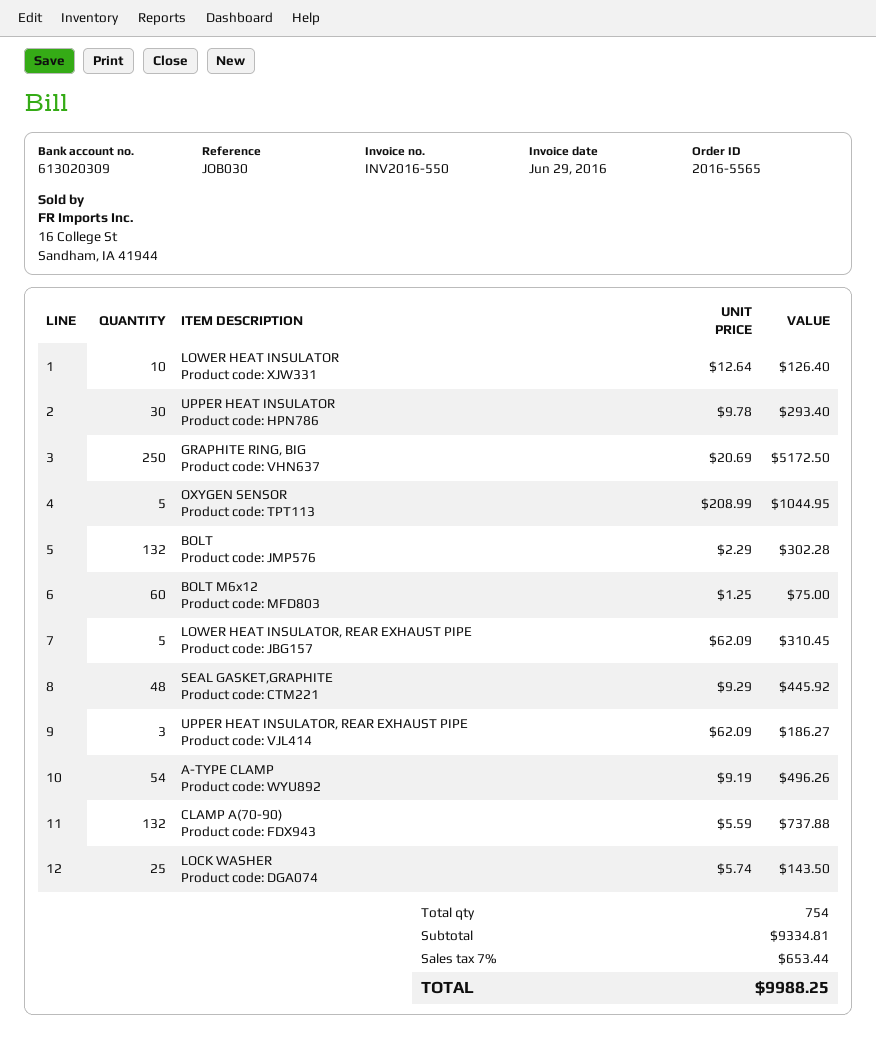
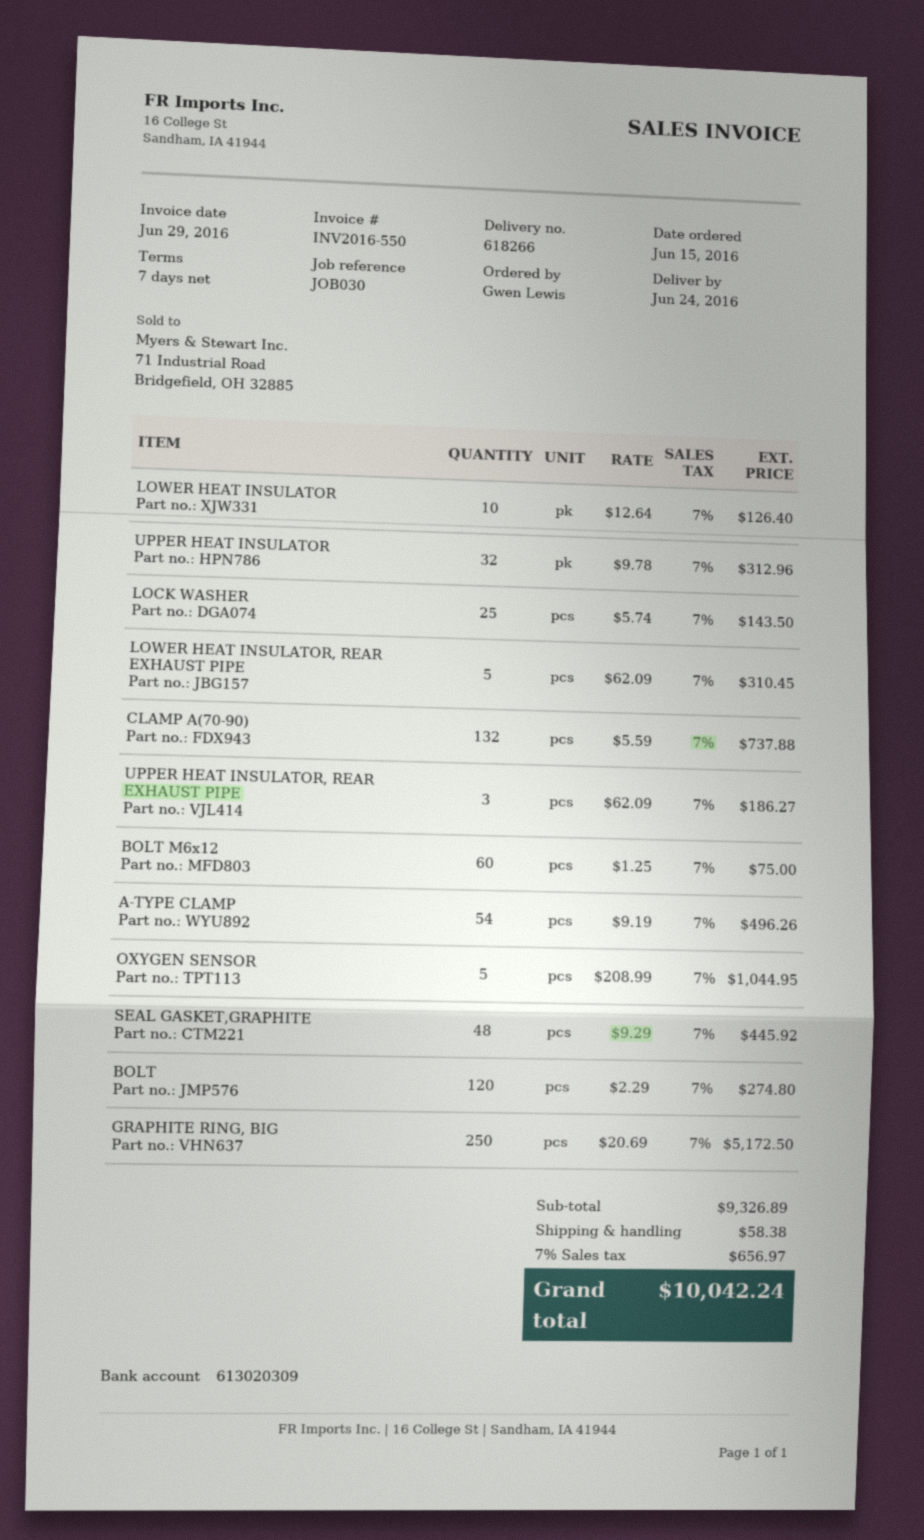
UPPER HEAT INSULATOR: 30 x 9.78 = 293.40 -> 32 x 9.78 = 312.96
BOLT: 132 x 2.29 = 302.28 -> 120 x 2.29 = 274.80
subtotal: 9334.81 -> 9326.89
shipping: none -> 58.38
tax: 7% = 653.44 -> 7% = 656.97
total: 9988.25 -> 10042.24

